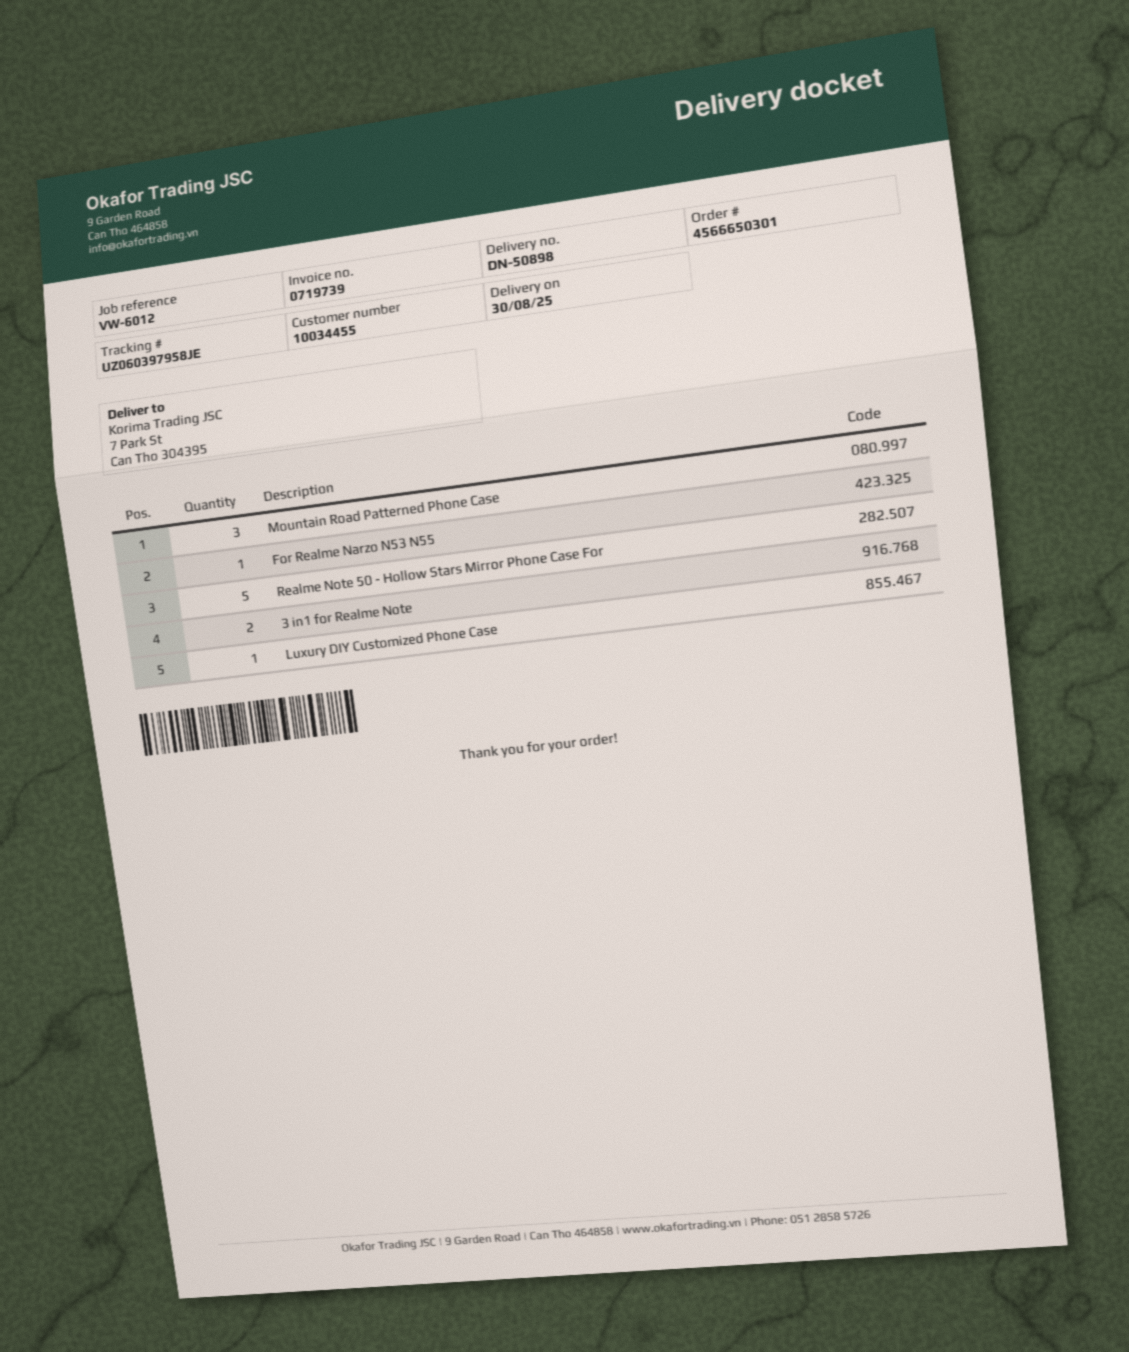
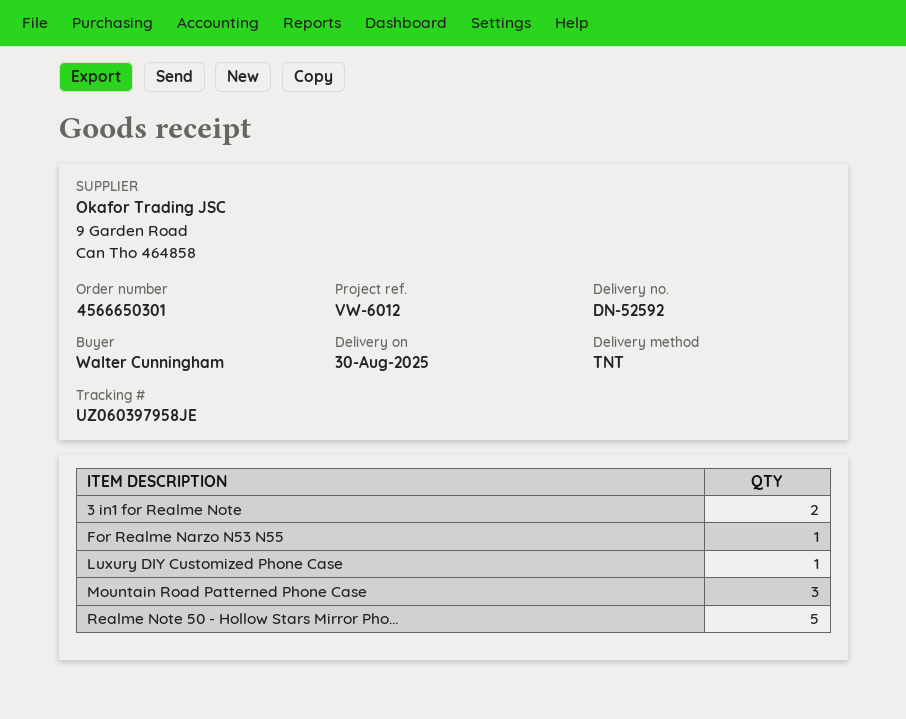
delivery note number: DN-50898 -> DN-52592

